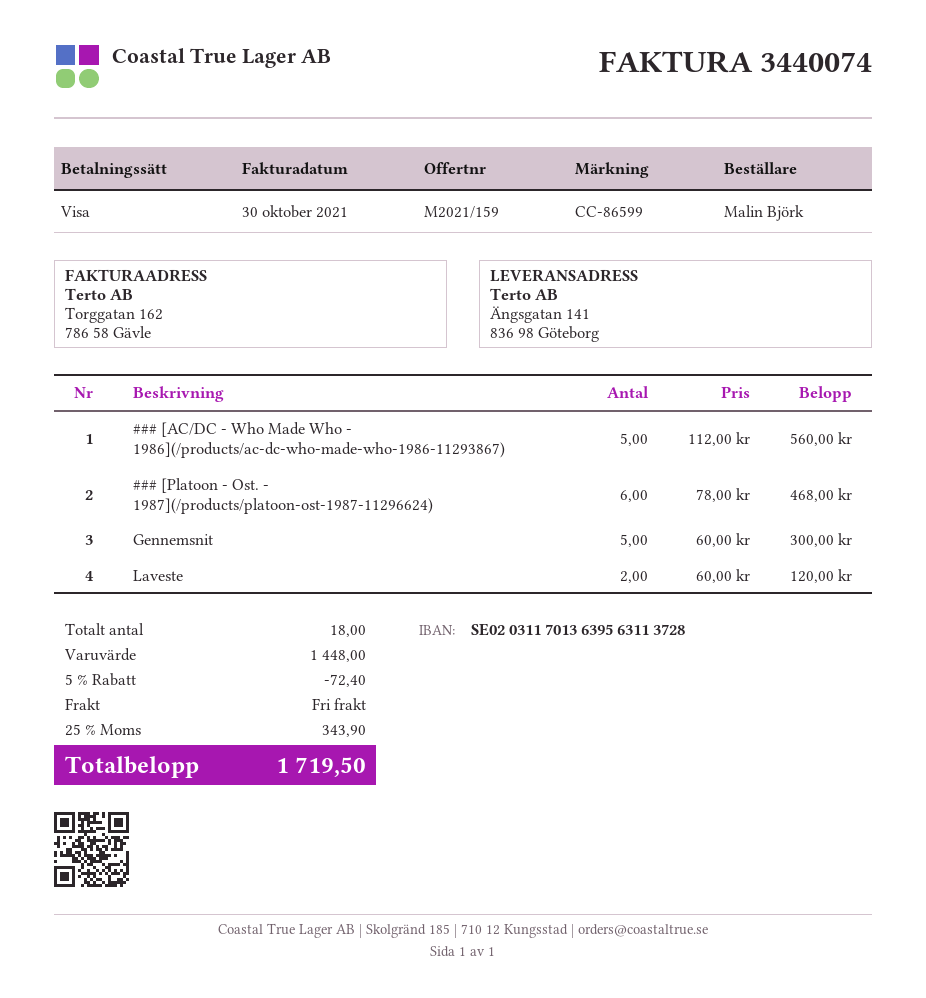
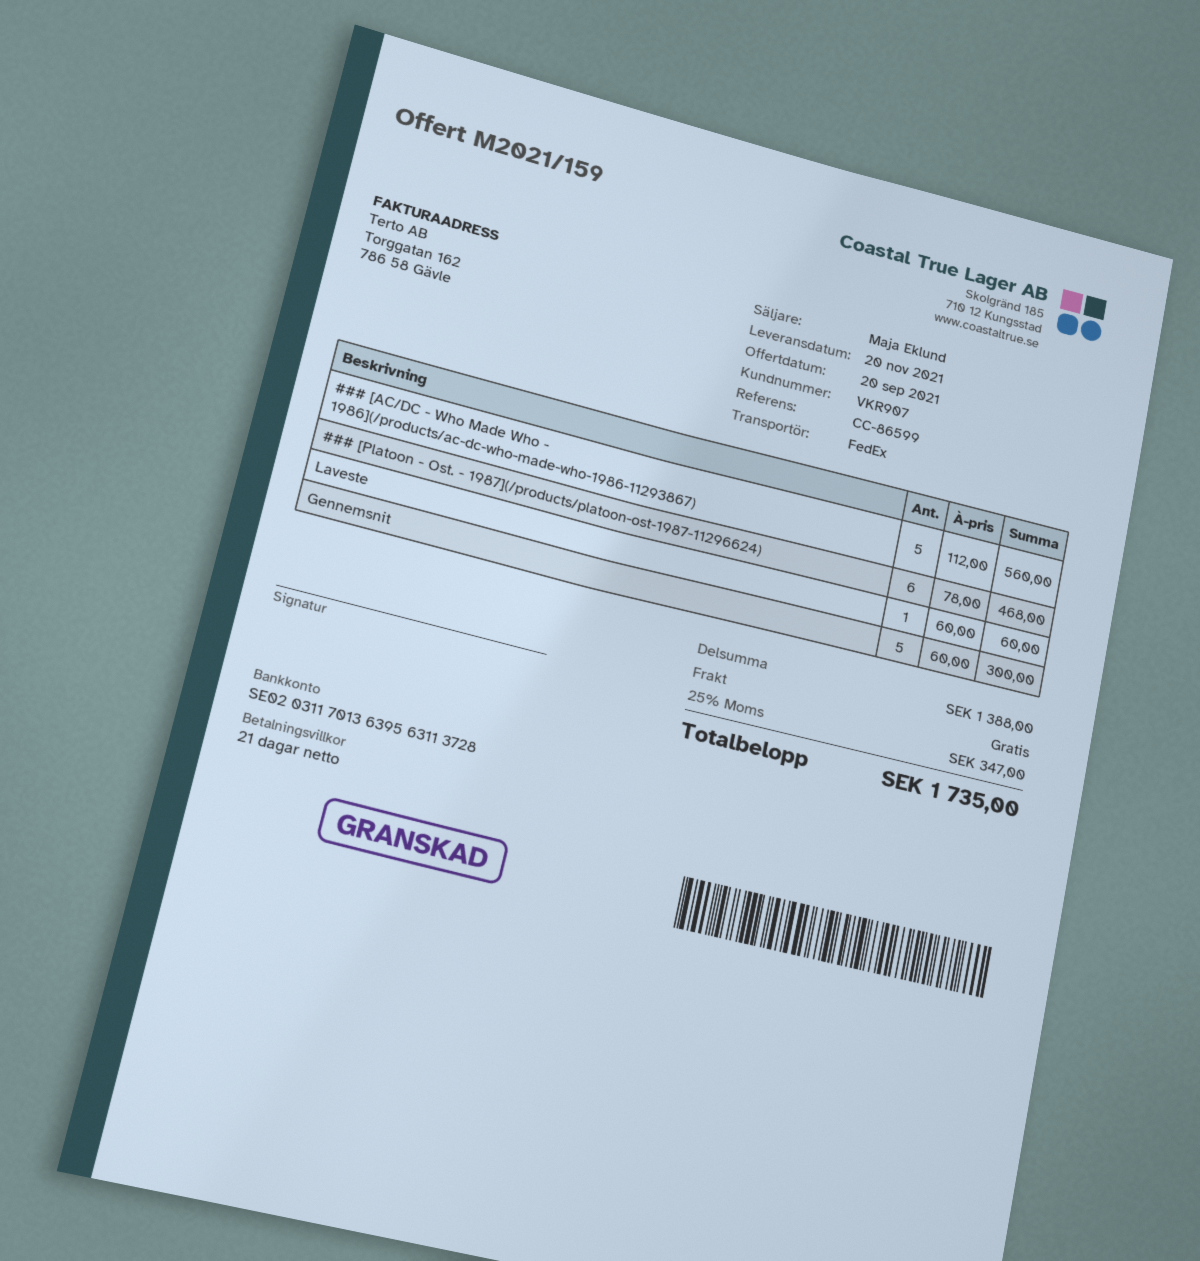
Laveste: 2 x 60.00 = 120.00 -> 1 x 60.00 = 60.00
subtotal: 1448.00 -> 1388.00
discount: 5% = 72.40 -> none
tax: 25% = 343.90 -> 25% = 347.00
total: 1719.50 -> 1735.00

